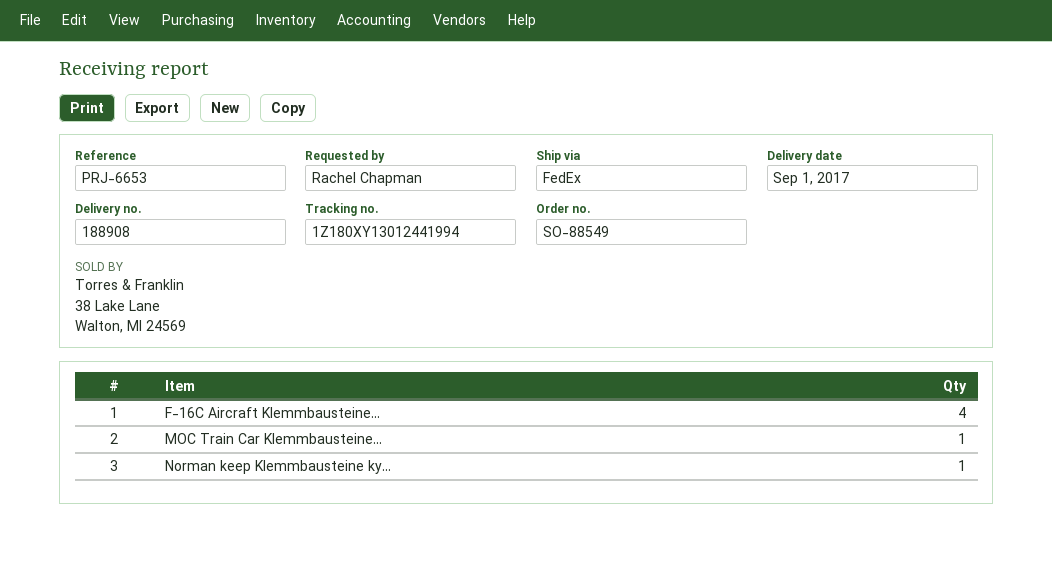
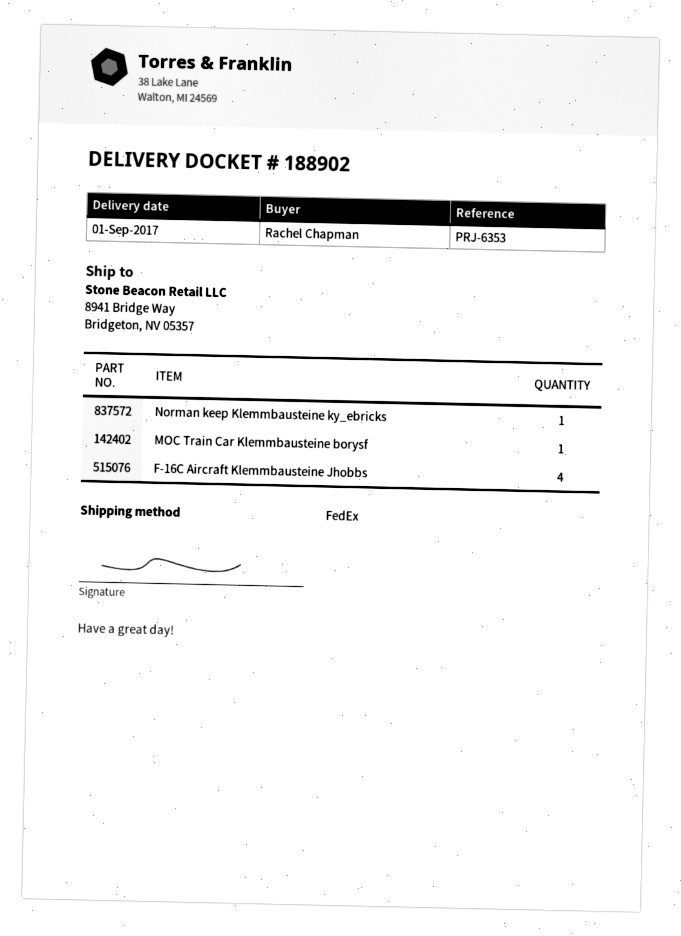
delivery note number: 188908 -> 188902
reference: PRJ-6653 -> PRJ-6353

